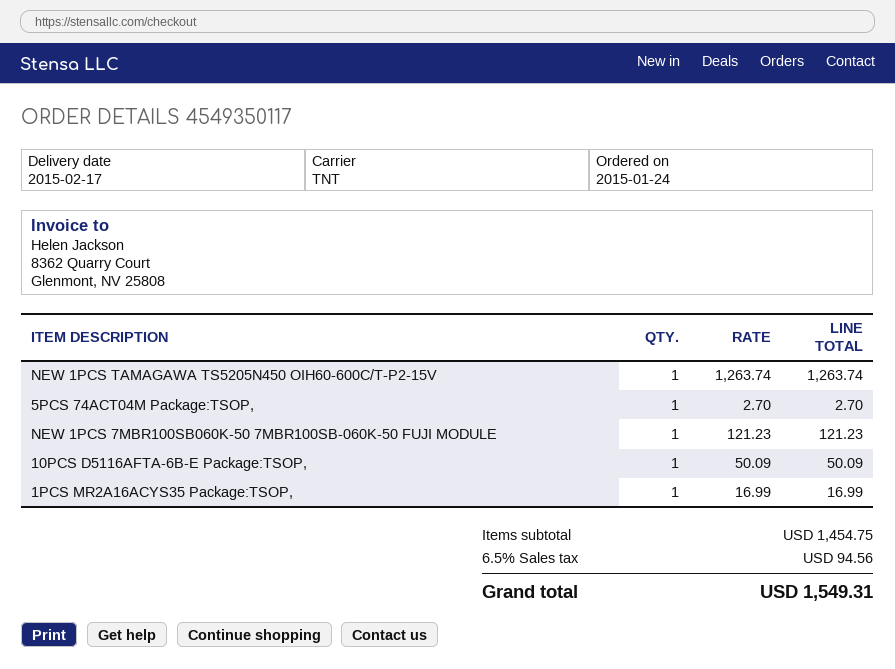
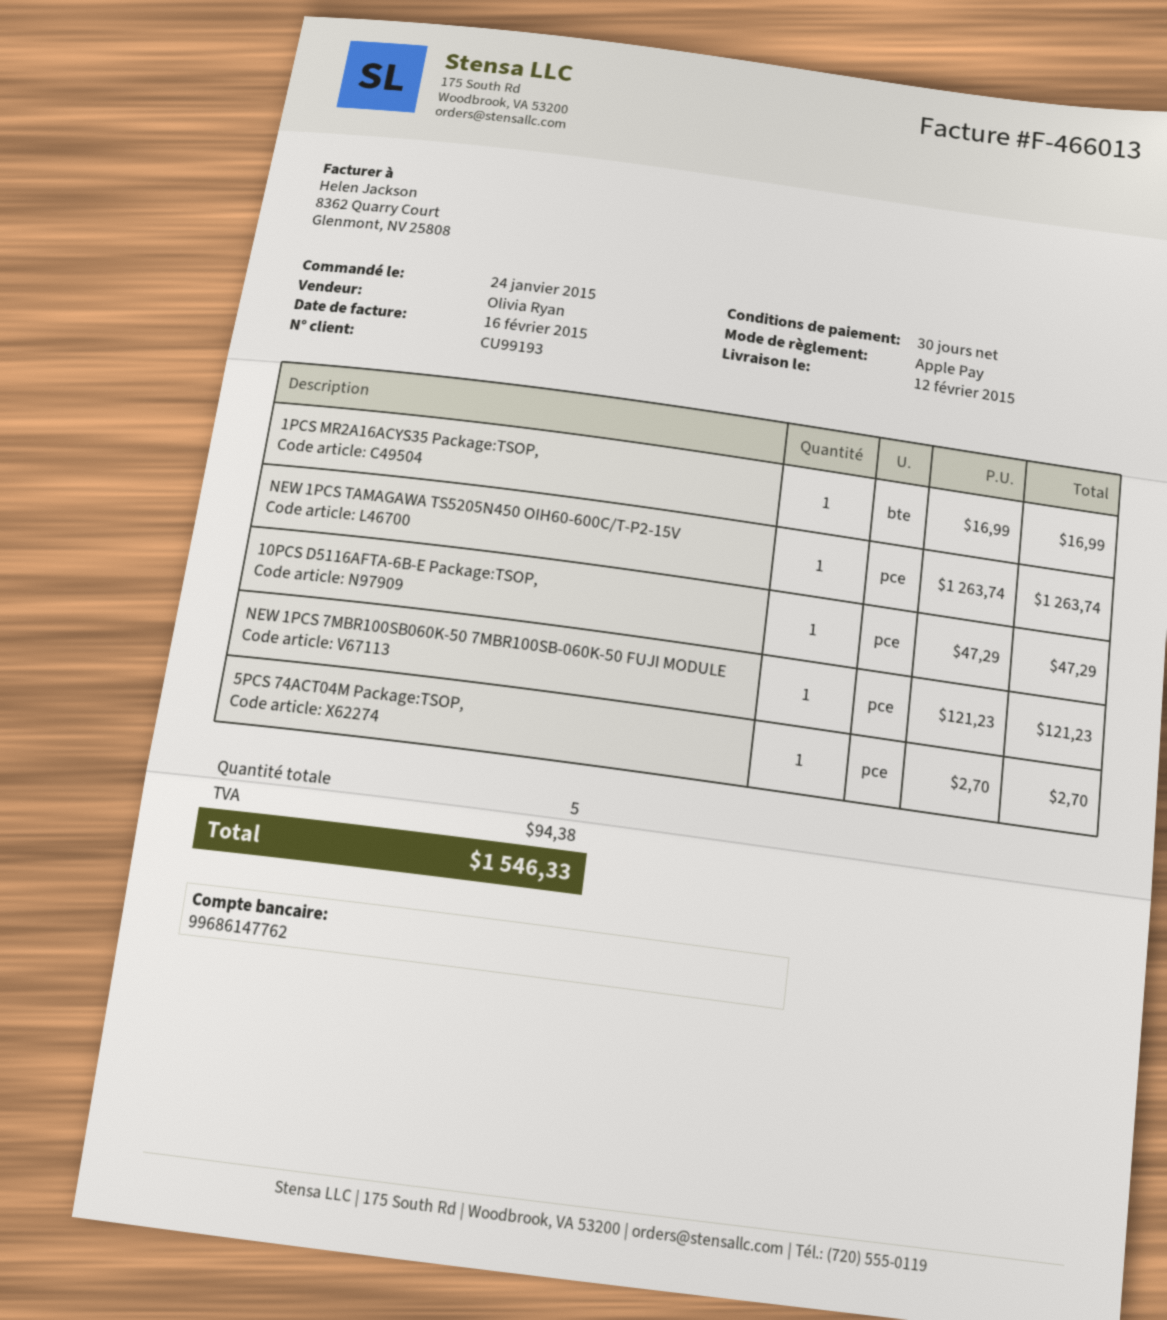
delivery date: 2015-02-17 -> 2015-02-12
10PCS D5116AFTA-6B-E Package:TSOP,: 1 x 50.09 = 50.09 -> 1 x 47.29 = 47.29
tax: 94.56 -> 94.38
total: 1549.31 -> 1546.33

